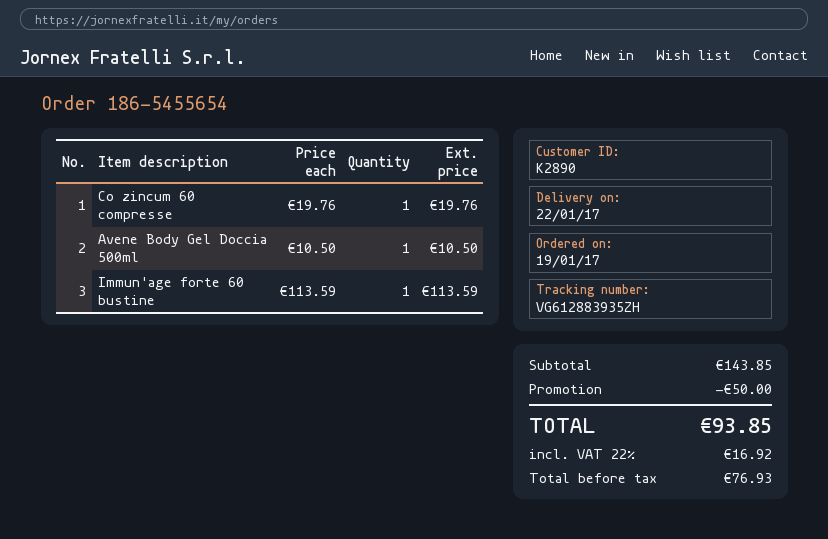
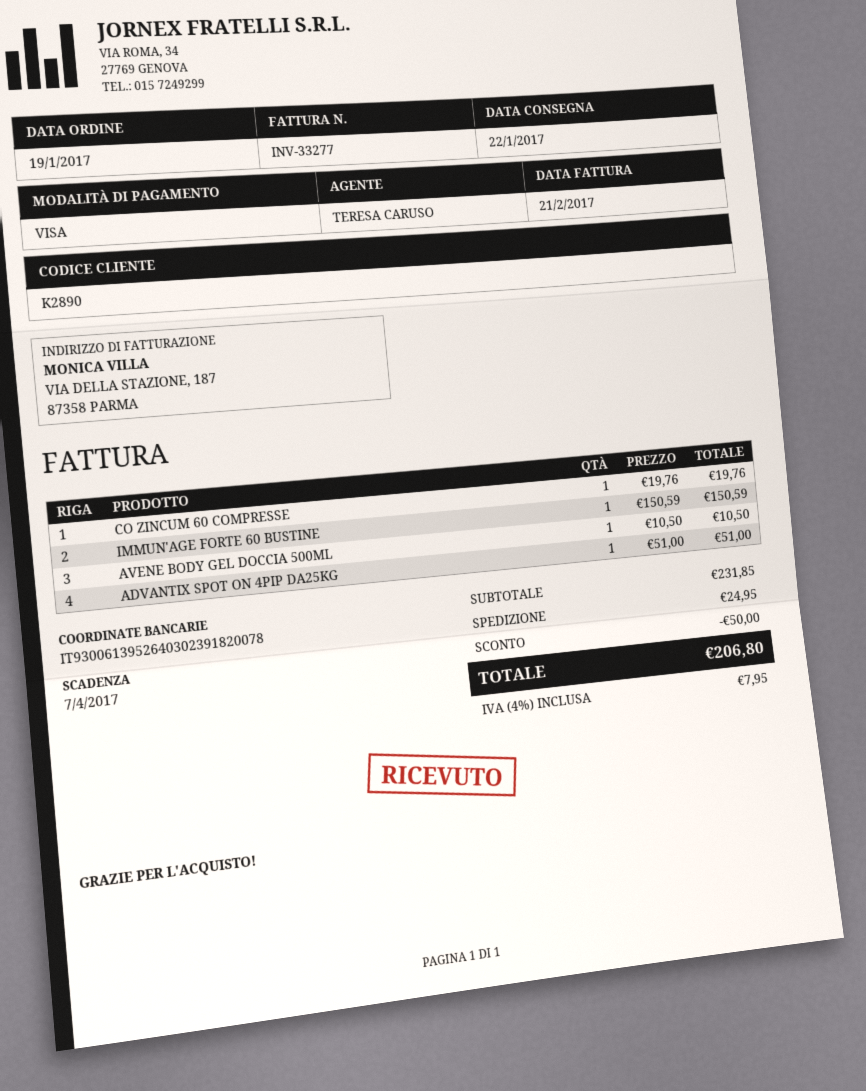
Immun'age forte 60 bustine: 1 x 113.59 = 113.59 -> 1 x 150.59 = 150.59
ADVANTIX SPOT ON 4PIP DA25KG: none -> 1 x 51.00 = 51.00
subtotal: 143.85 -> 231.85
shipping: none -> 24.95
tax: 22% = 16.92 -> 4% = 7.95
total: 93.85 -> 206.80

